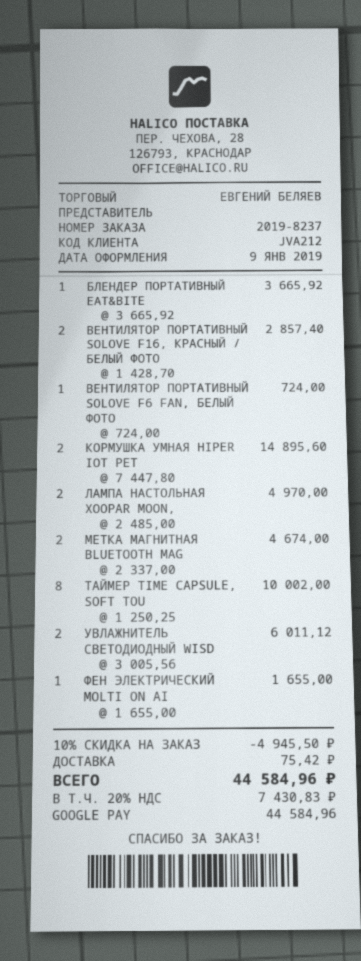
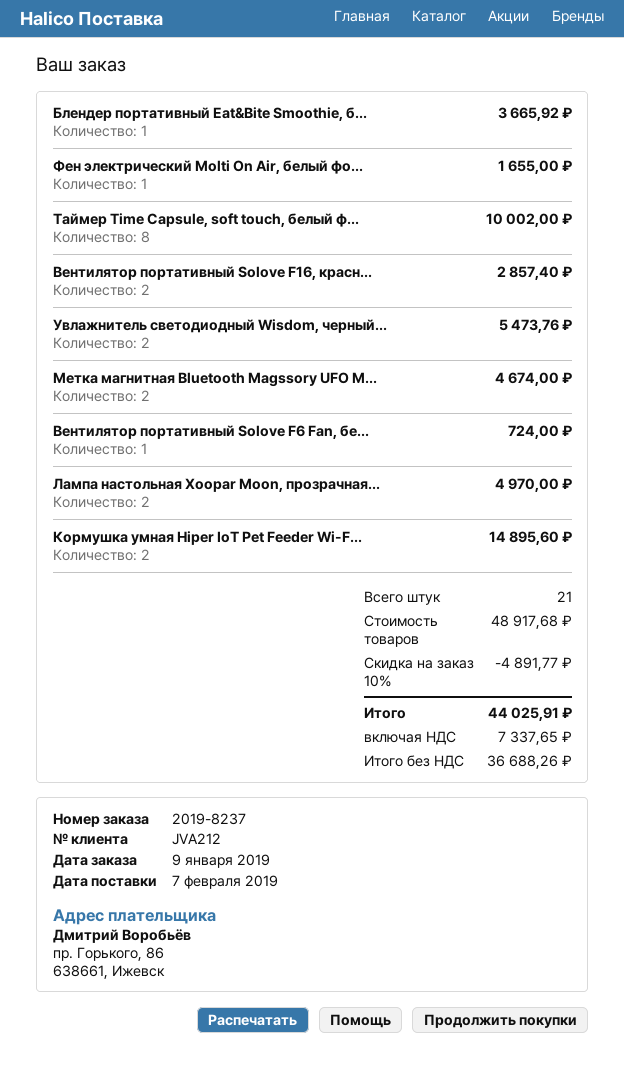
УВЛАЖНИТЕЛЬ СВЕТОДИОДНЫЙ WISD: 2 for 6011.12 -> 2 for 5473.76
discount: 10% = 4945.50 -> 10% = 4891.77
shipping: 75.42 -> none
tax: 7430.83 -> 7337.65
total: 44584.96 -> 44025.91

